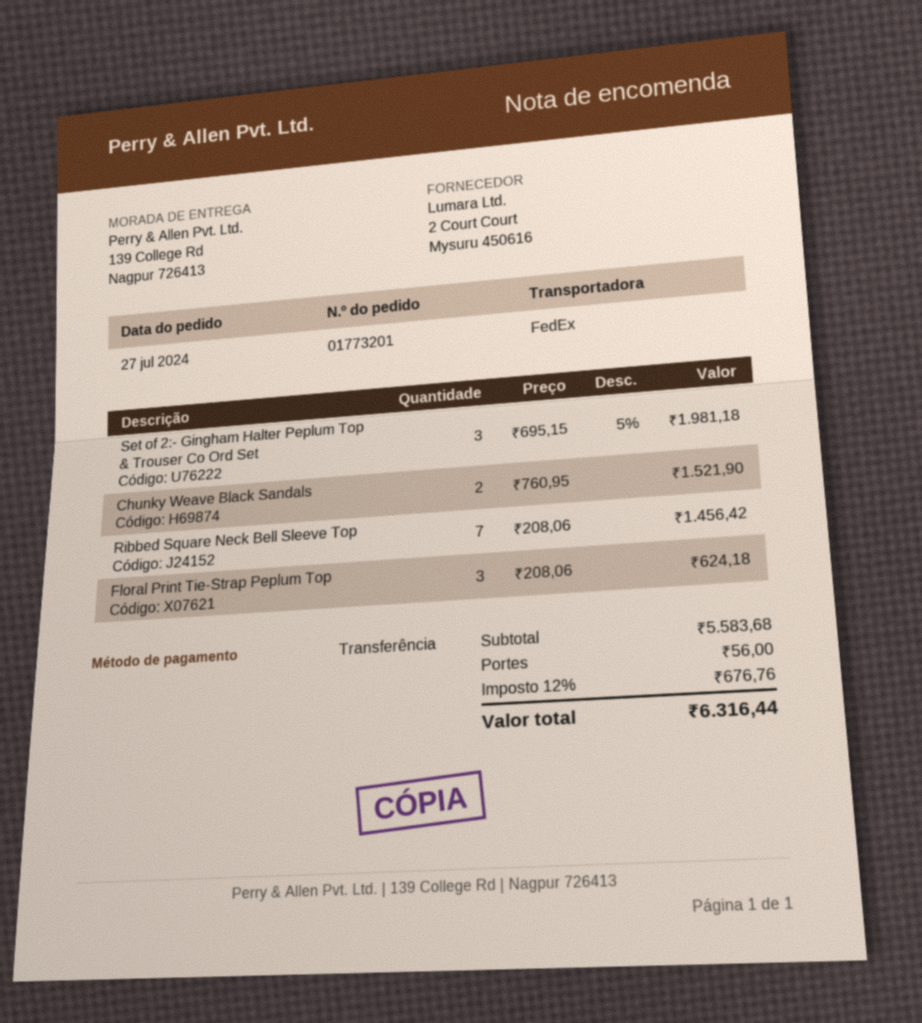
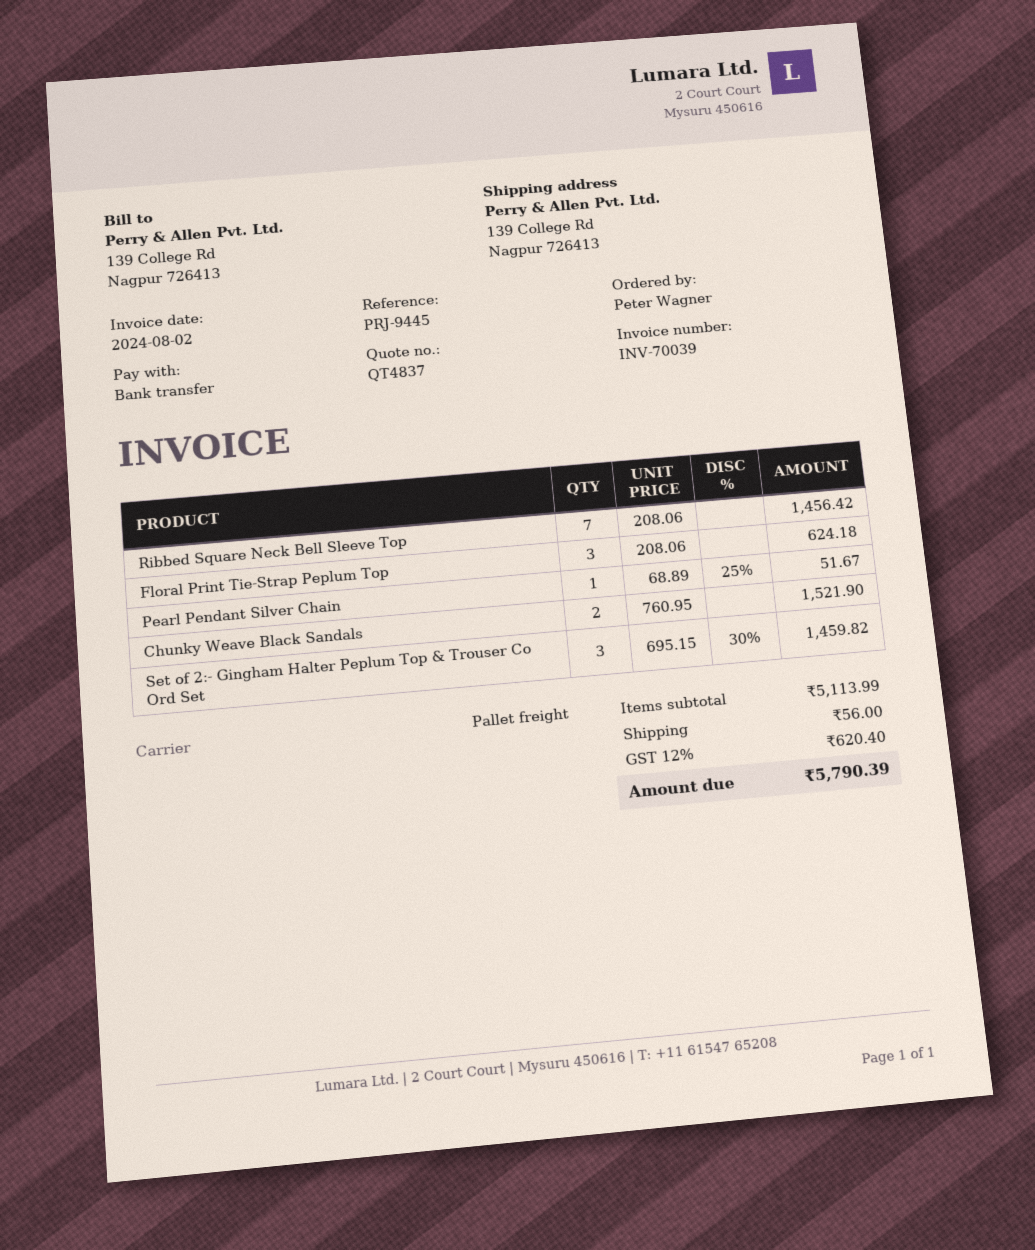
shipping method: FedEx -> pallet freight
Set of 2:- Gingham Halter Peplum Top & Trouser Co Ord Set: 3 x 695.15 - 5% = 1981.18 -> 3 x 695.15 - 30% = 1459.82
Pearl Pendant Silver Chain: none -> 1 x 68.89 - 25% = 51.67
subtotal: 5583.68 -> 5113.99
tax: 12% = 676.76 -> 12% = 620.40
total: 6316.44 -> 5790.39

